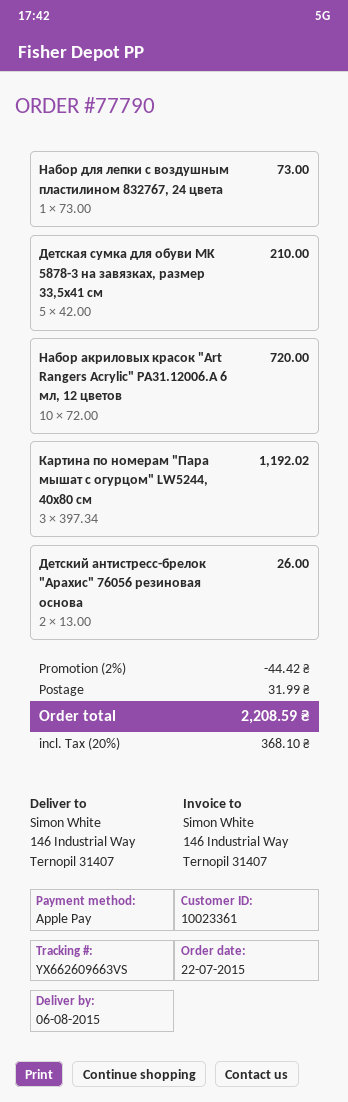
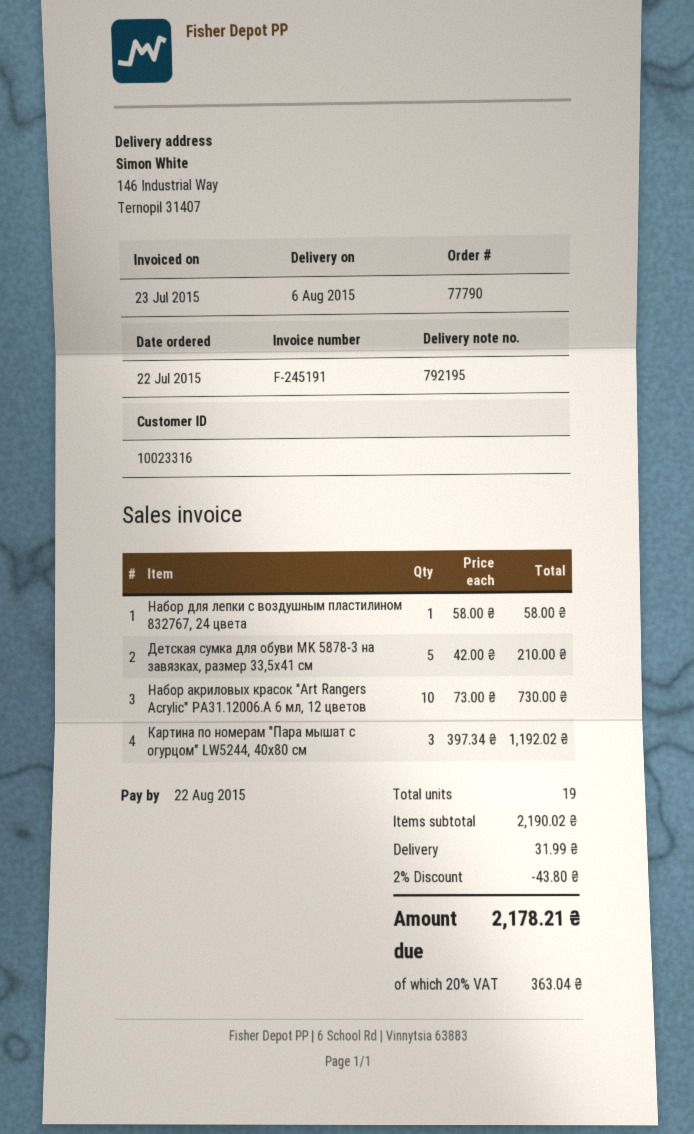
customer number: 10023361 -> 10023316
Набор для лепки с воздушным пластилином 832767, 24 цвета: 1 x 73.00 = 73.00 -> 1 x 58.00 = 58.00
Набор акриловых красок "Art Rangers Acrylic" PA31.12006.A 6 мл, 12 цветов: 10 x 72.00 = 720.00 -> 10 x 73.00 = 730.00
Детский антистресс-брелок "Арахис" 76056 резиновая основа: 2 x 13.00 = 26.00 -> none
discount: 2% = 44.42 -> 2% = 43.80
tax: 20% = 368.10 -> 20% = 363.04
total: 2208.59 -> 2178.21

